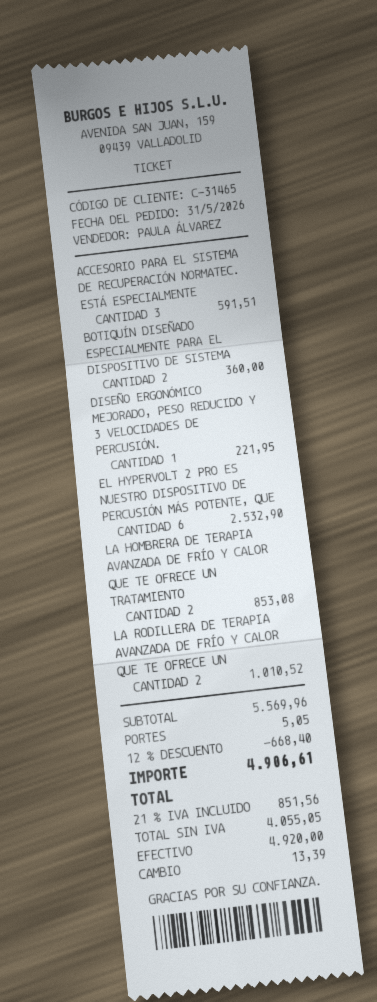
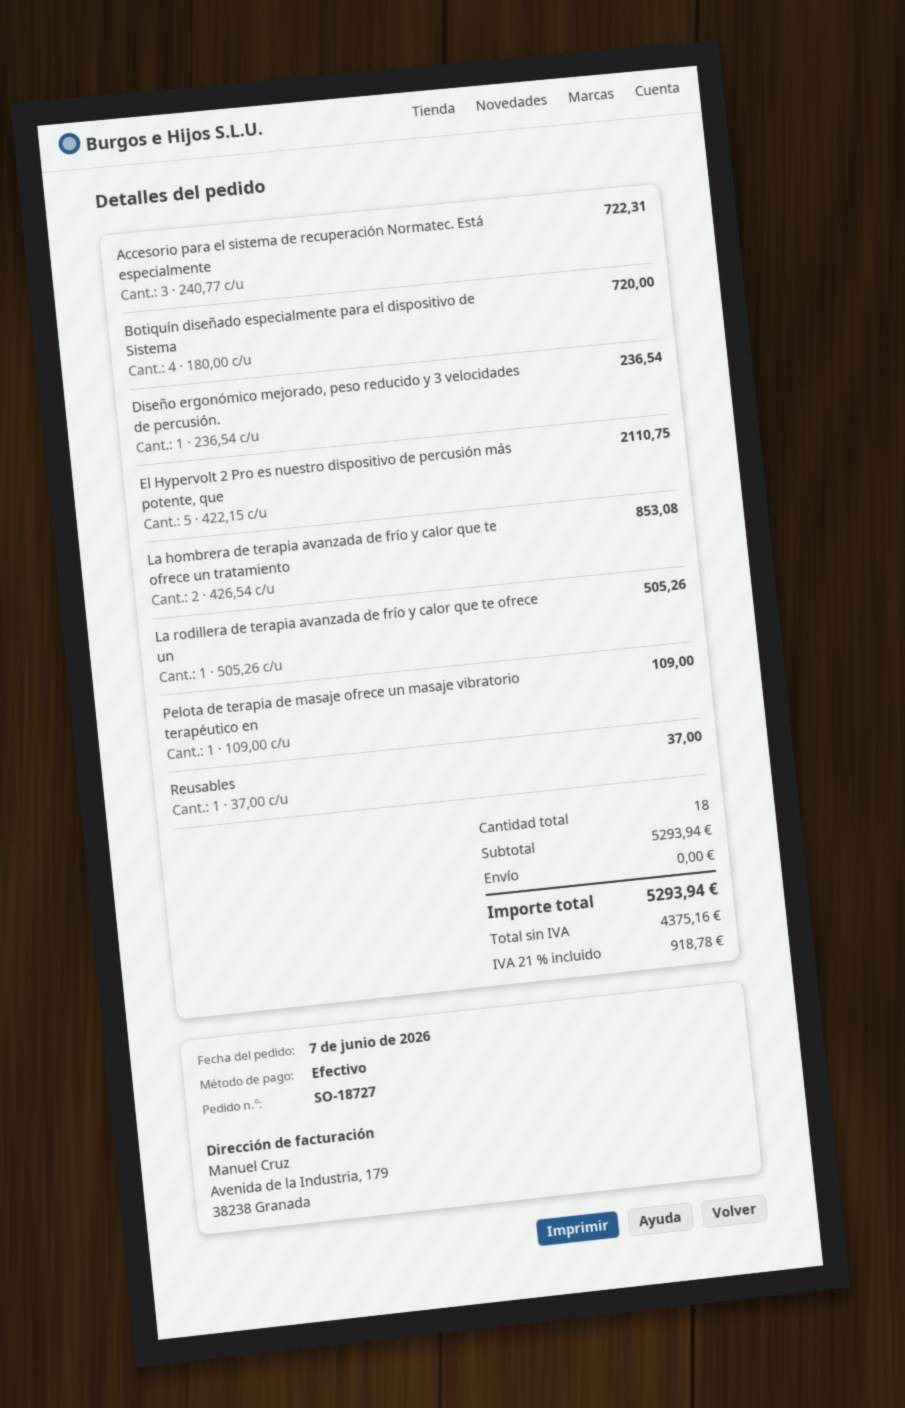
order date: 2026-05-31 -> 2026-06-07
ACCESORIO PARA EL SISTEMA DE RECUPERACIÓN NORMATEC. ESTÁ ESPECIALMENTE: 3 for 591.51 -> 3 for 722.31
BOTIQUÍN DISEÑADO ESPECIALMENTE PARA EL DISPOSITIVO DE SISTEMA: 2 for 360.00 -> 4 for 720.00
DISEÑO ERGONÓMICO MEJORADO, PESO REDUCIDO Y 3 VELOCIDADES DE PERCUSIÓN.: 1 for 221.95 -> 1 for 236.54
EL HYPERVOLT 2 PRO ES NUESTRO DISPOSITIVO DE PERCUSIÓN MÁS POTENTE, QUE: 6 for 2532.90 -> 5 for 2110.75
LA RODILLERA DE TERAPIA AVANZADA DE FRÍO Y CALOR QUE TE OFRECE UN: 2 for 1010.52 -> 1 for 505.26
Pelota de terapia de masaje ofrece un masaje vibratorio terapéutico en: none -> 1 for 109.00
Reusables: none -> 1 for 37.00
subtotal: 5569.96 -> 5293.94
discount: 12% = 668.40 -> none
shipping: 5.05 -> 0.00
net: 4055.05 -> 4375.16
tax: 21% = 851.56 -> 21% = 918.78
total: 4906.61 -> 5293.94

